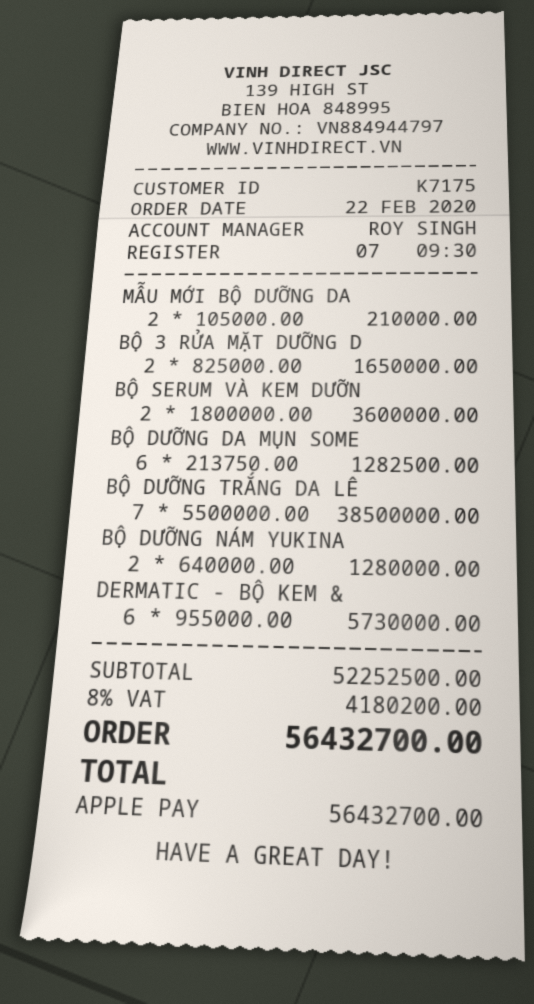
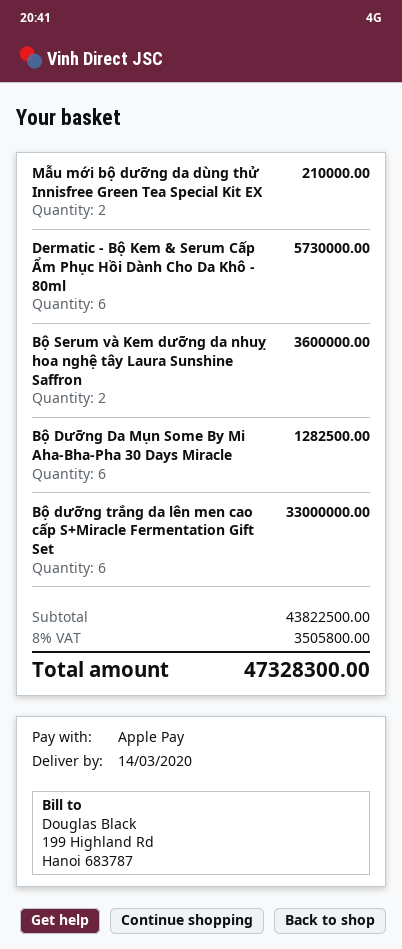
BỘ 3 RỬA MẶT DƯỠNG D: 2 for 1650000.00 -> none
BỘ DƯỠNG TRẮNG DA LÊ: 7 for 38500000.00 -> 6 for 33000000.00
BỘ DƯỠNG NÁM YUKINA: 2 for 1280000.00 -> none
subtotal: 52252500.00 -> 43822500.00
tax: 8% = 4180200.00 -> 8% = 3505800.00
total: 56432700.00 -> 47328300.00

